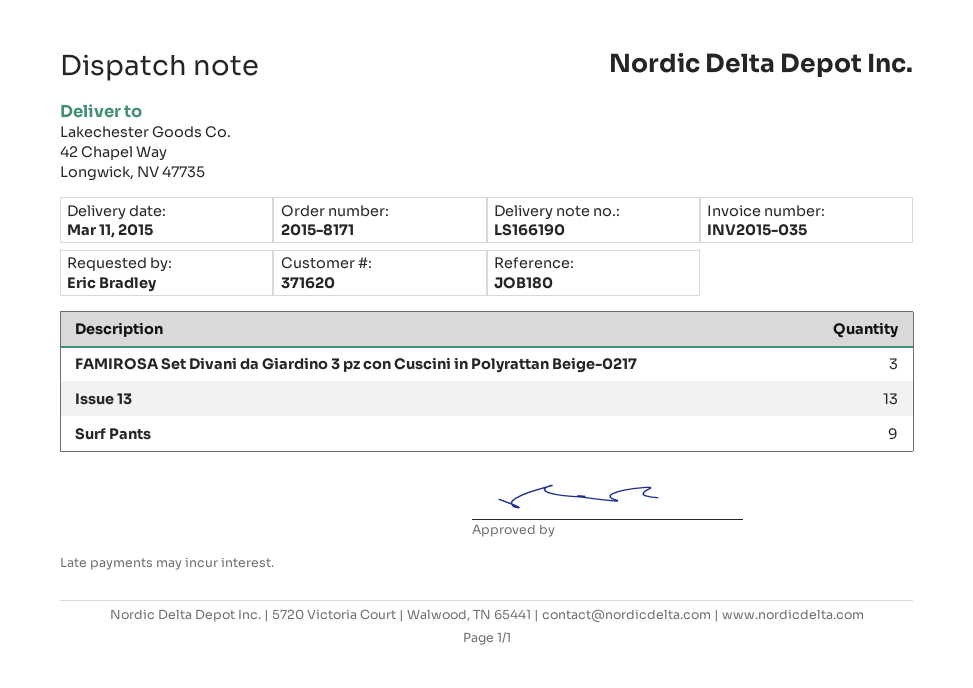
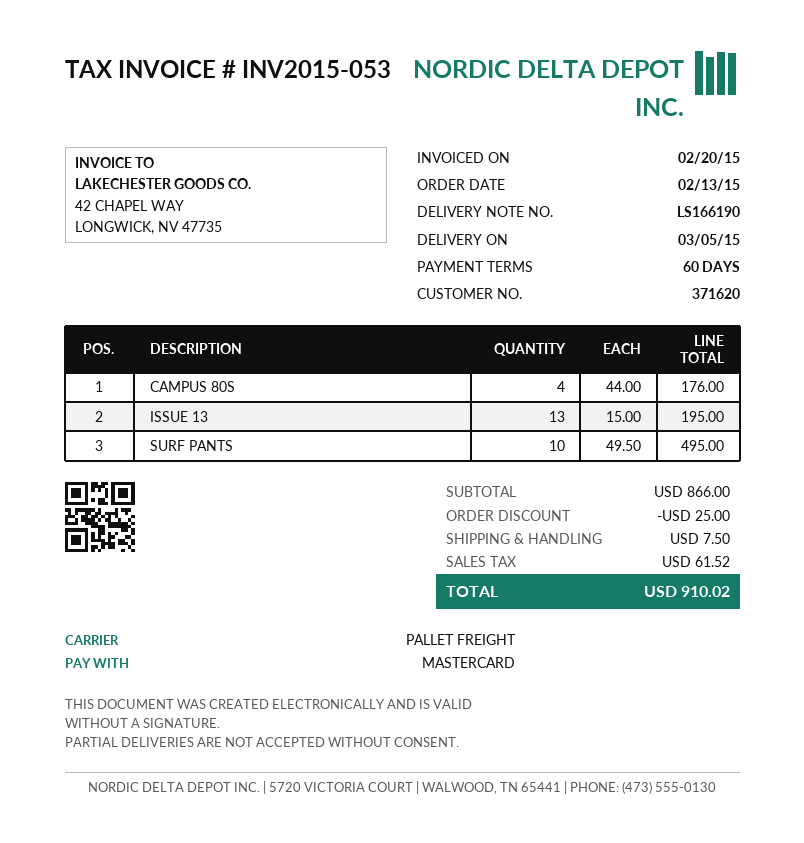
delivery date: 2015-03-11 -> 2015-03-05
invoice number: INV2015-035 -> INV2015-053
FAMIROSA Set Divani da Giardino 3 pz con Cuscini in Polyrattan Beige-0217: 3 -> none
Surf Pants: 9 -> 10
CAMPUS 80S: none -> 4

